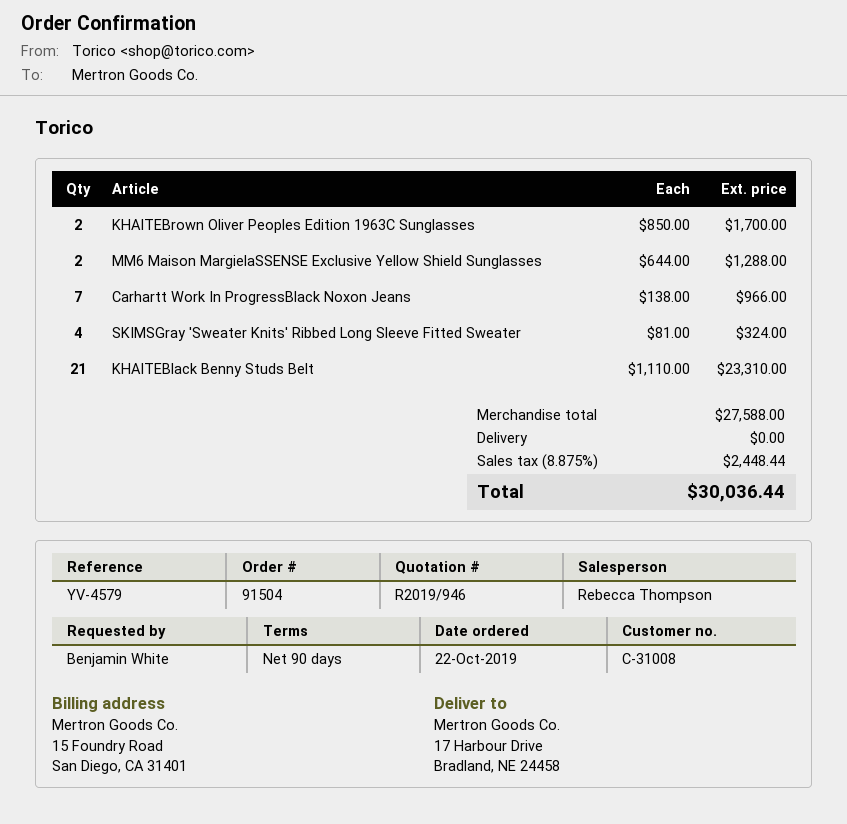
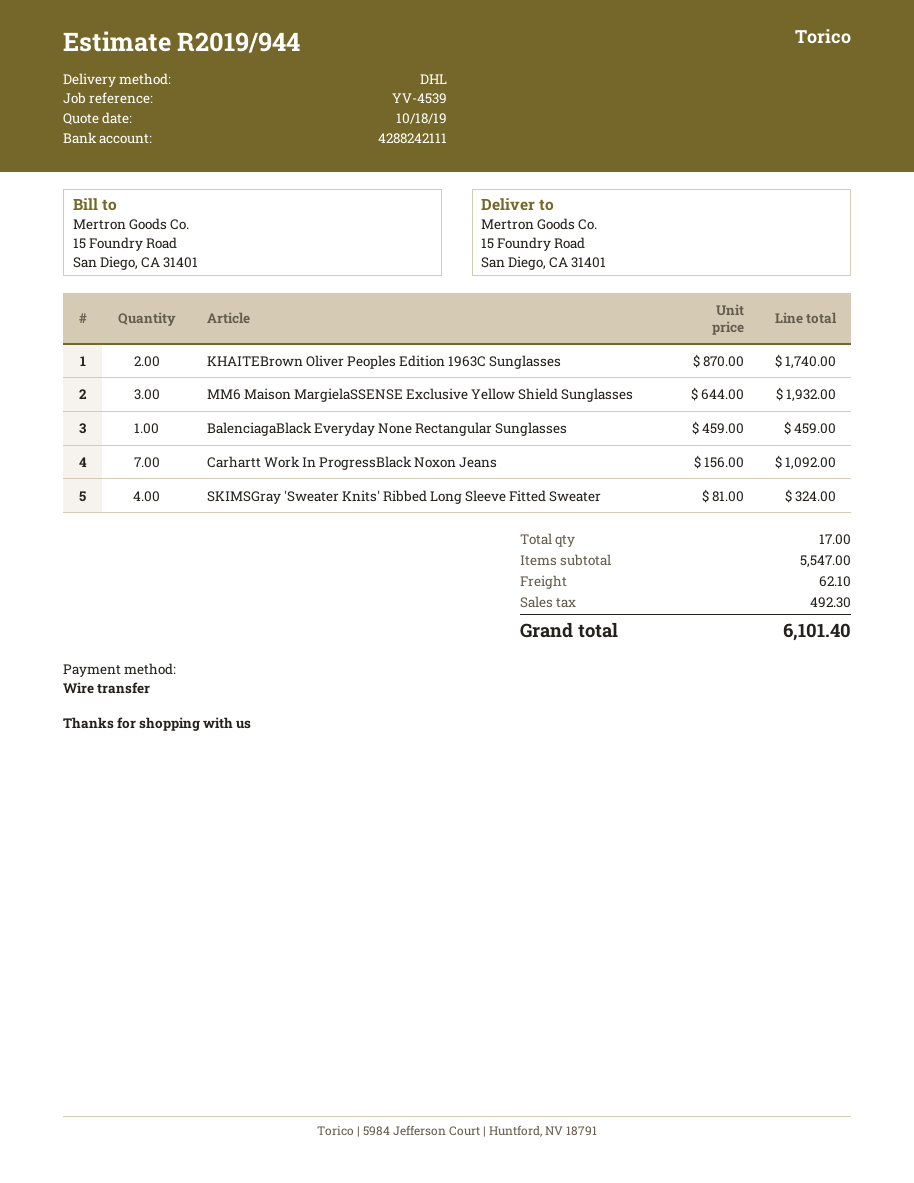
quote number: R2019/946 -> R2019/944
reference: YV-4579 -> YV-4539
ship to: 17 Harbour Drive, Bradland, NE 24458 -> 15 Foundry Road, San Diego, CA 31401
KHAITEBrown Oliver Peoples Edition 1963C Sunglasses: 2 x 850.00 = 1700.00 -> 2 x 870.00 = 1740.00
MM6 Maison MargielaSSENSE Exclusive Yellow Shield Sunglasses: 2 x 644.00 = 1288.00 -> 3 x 644.00 = 1932.00
Carhartt Work In ProgressBlack Noxon Jeans: 7 x 138.00 = 966.00 -> 7 x 156.00 = 1092.00
KHAITEBlack Benny Studs Belt: 21 x 1110.00 = 23310.00 -> none
BalenciagaBlack Everyday None Rectangular Sunglasses: none -> 1 x 459.00 = 459.00
subtotal: 27588.00 -> 5547.00
shipping: 0.00 -> 62.10
tax: 2448.44 -> 492.30
total: 30036.44 -> 6101.40

